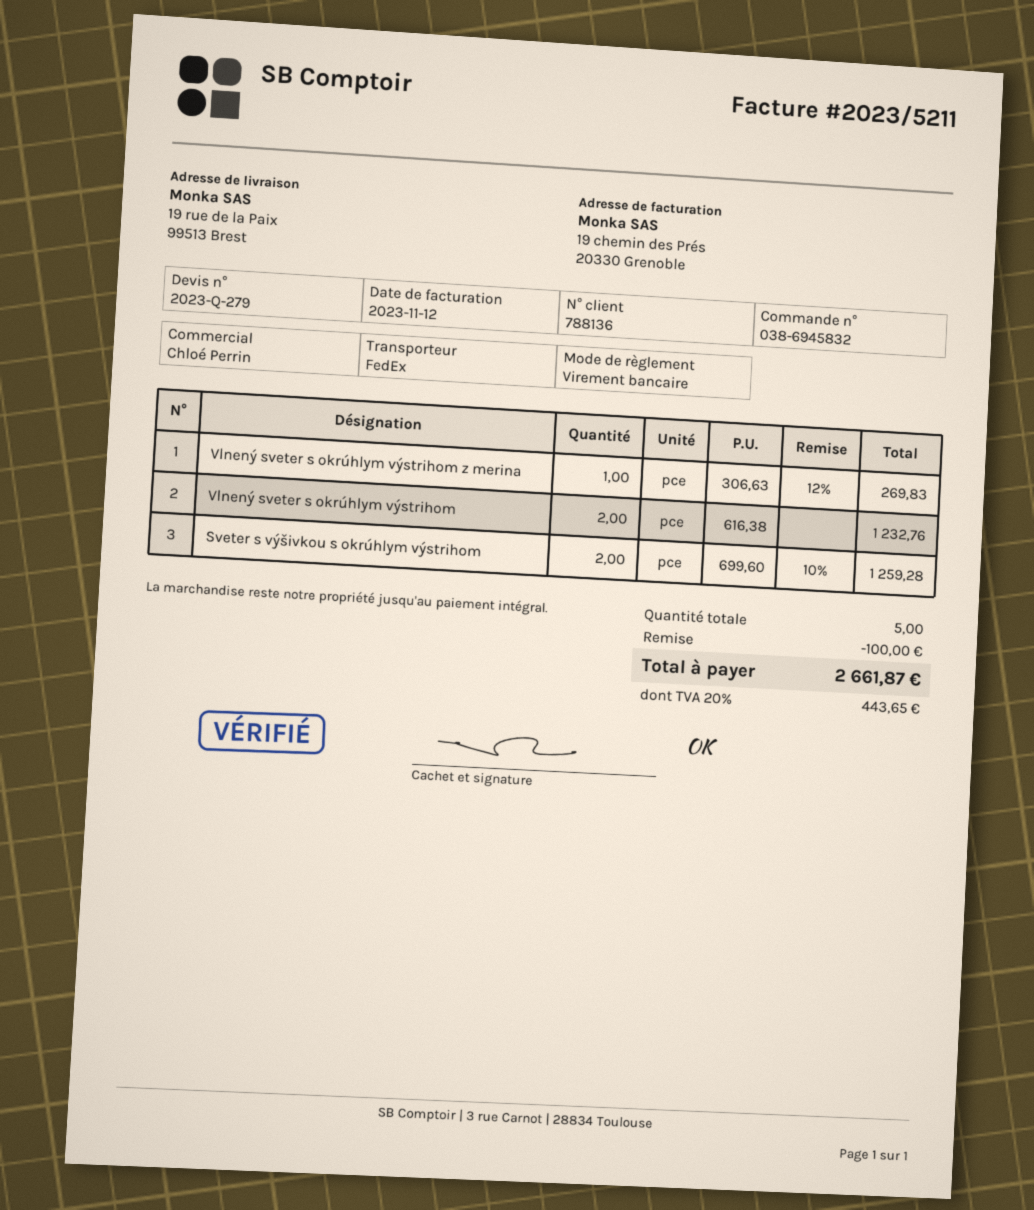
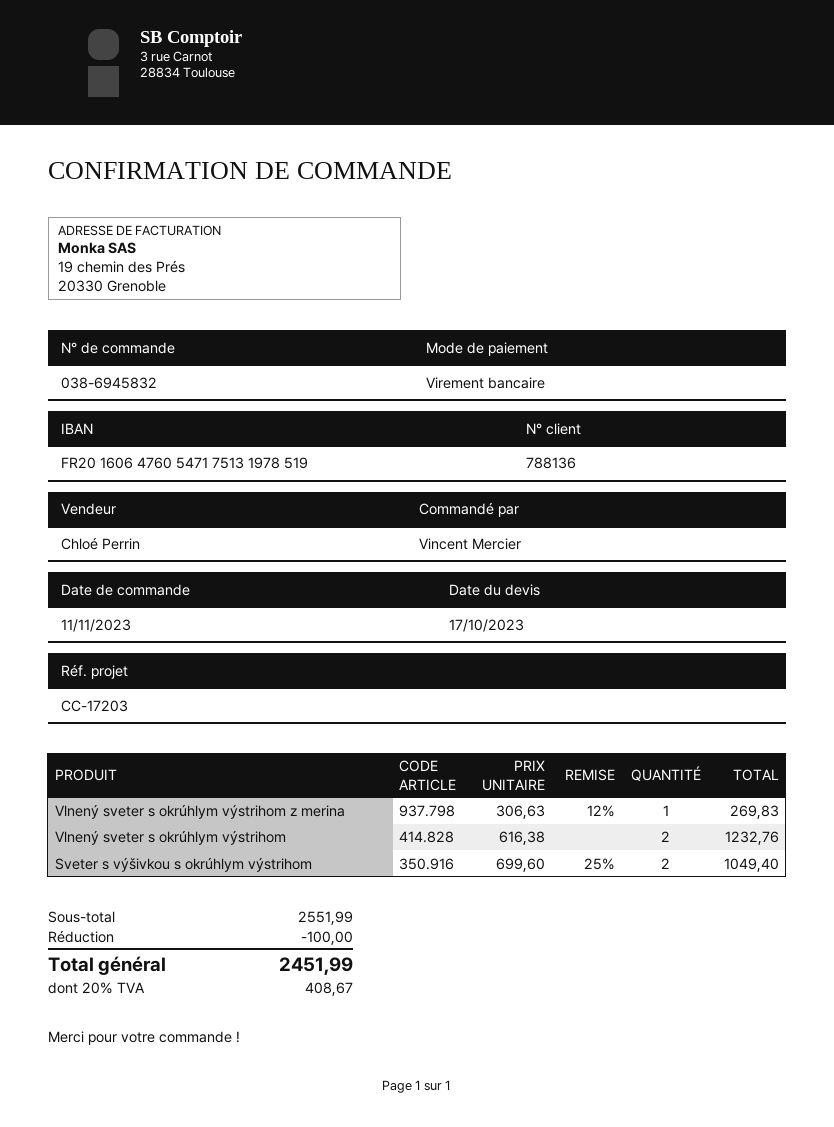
Sveter s výšivkou s okrúhlym výstrihom: 2 x 699.60 - 10% = 1259.28 -> 2 x 699.60 - 25% = 1049.40
tax: 20% = 443.65 -> 20% = 408.67
total: 2661.87 -> 2451.99

